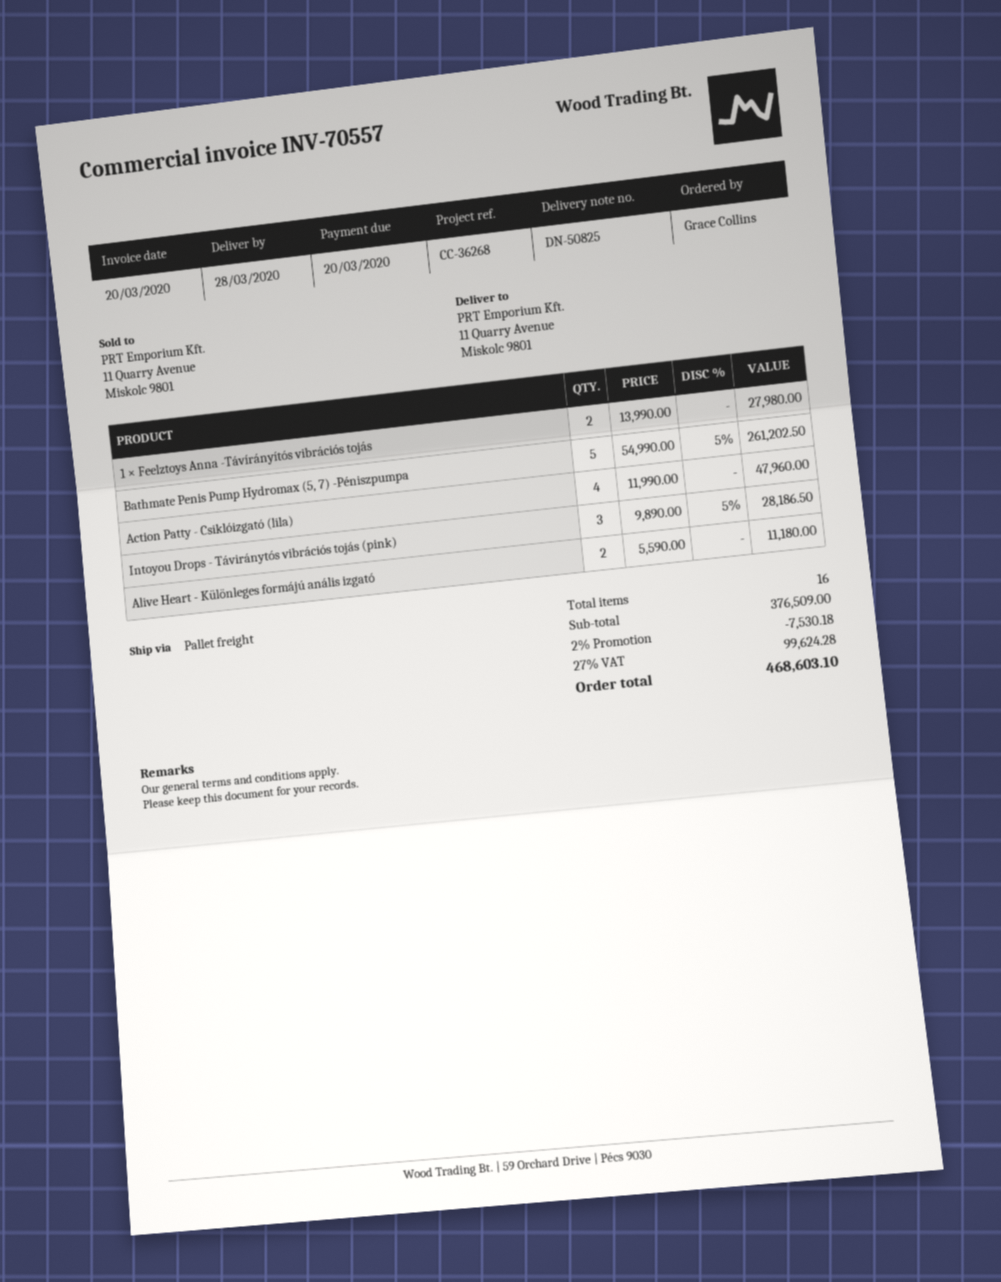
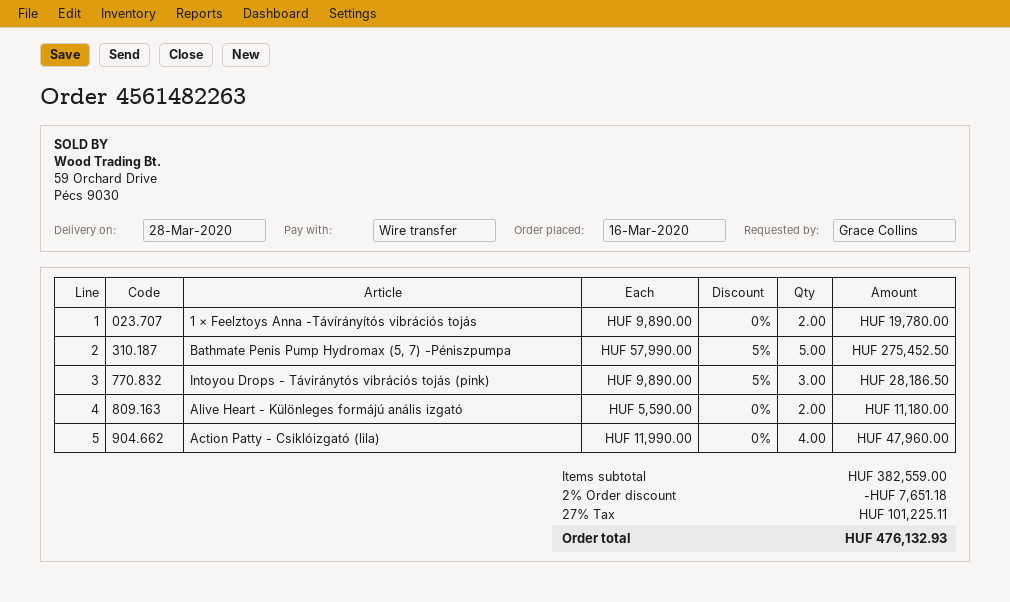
1 × Feelztoys Anna -Távírányítós vibrációs tojás: 2 x 13990.00 = 27980.00 -> 2 x 9890.00 = 19780.00
Bathmate Penis Pump Hydromax (5, 7) -Péniszpumpa: 5 x 54990.00 - 5% = 261202.50 -> 5 x 57990.00 - 5% = 275452.50
subtotal: 376509.00 -> 382559.00
discount: 2% = 7530.18 -> 2% = 7651.18
tax: 27% = 99624.28 -> 27% = 101225.11
total: 468603.10 -> 476132.93

